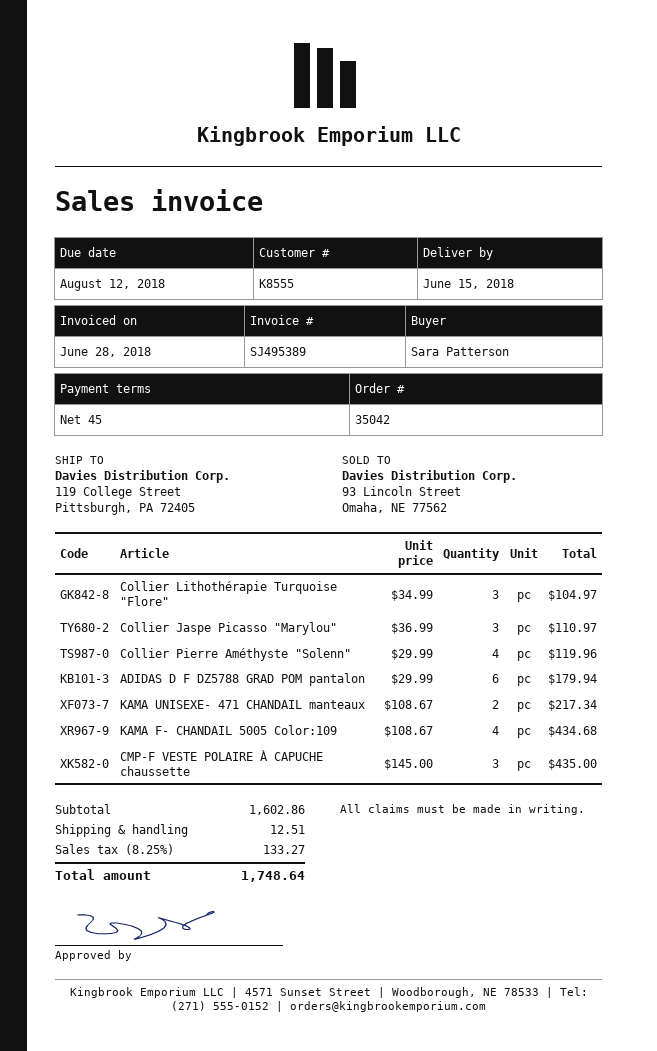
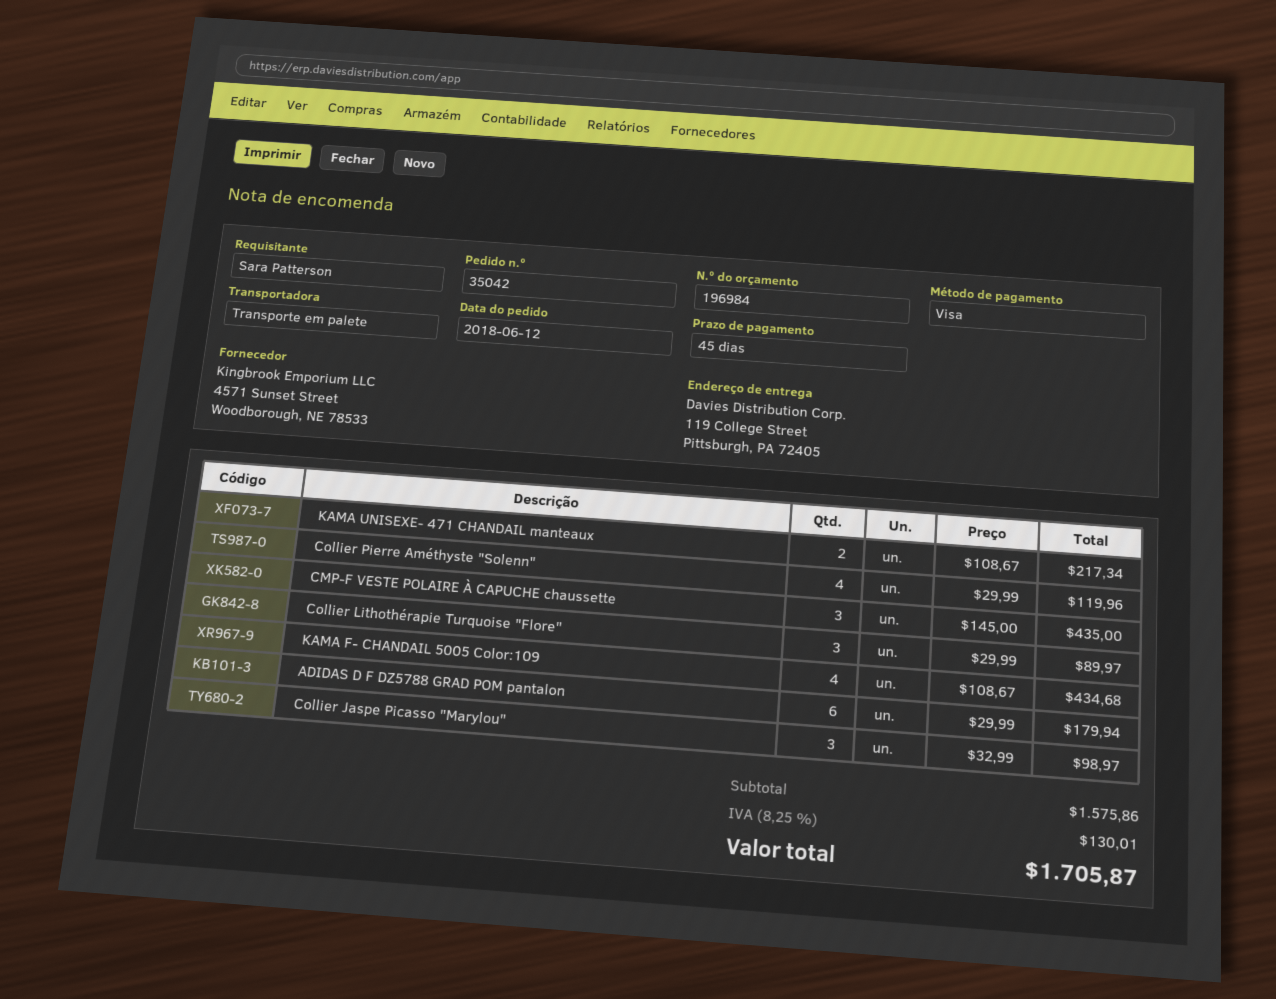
Collier Lithothérapie Turquoise "Flore": 3 x 34.99 = 104.97 -> 3 x 29.99 = 89.97
Collier Jaspe Picasso "Marylou": 3 x 36.99 = 110.97 -> 3 x 32.99 = 98.97
subtotal: 1602.86 -> 1575.86
shipping: 12.51 -> none
tax: 8.25% = 133.27 -> 8.25% = 130.01
total: 1748.64 -> 1705.87

